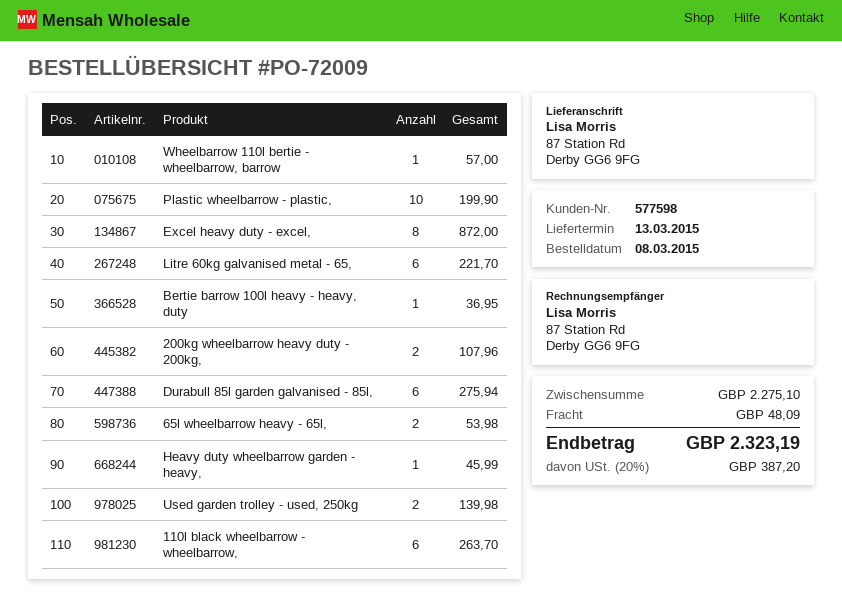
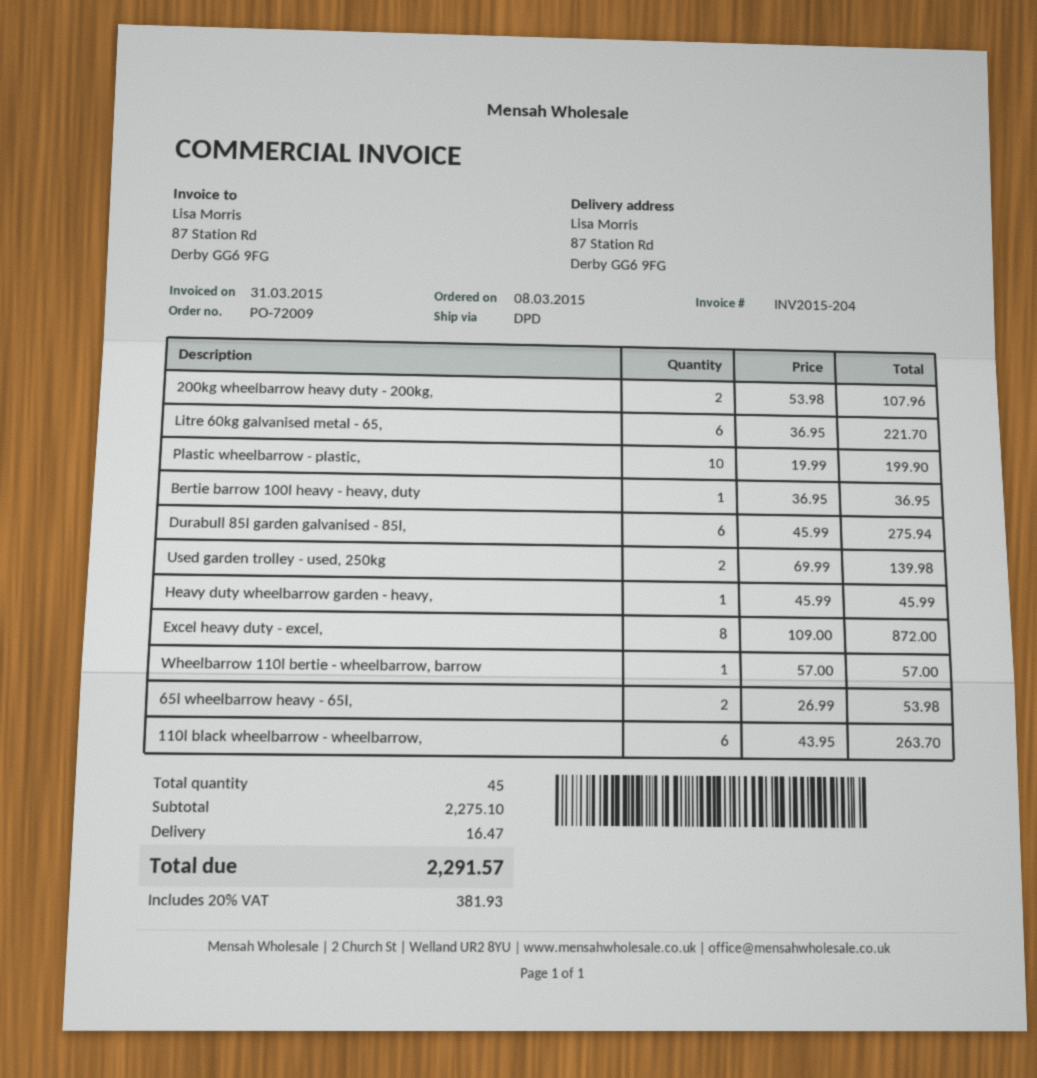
shipping: 48.09 -> 16.47
tax: 20% = 387.20 -> 20% = 381.93
total: 2323.19 -> 2291.57

